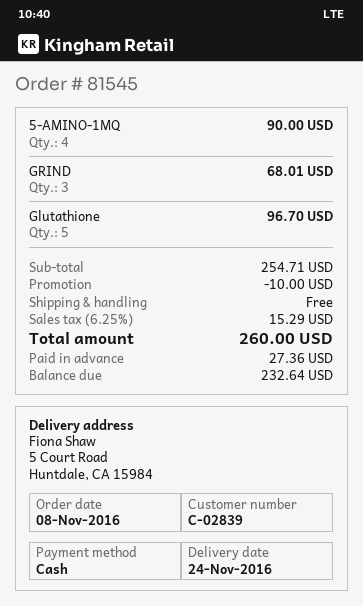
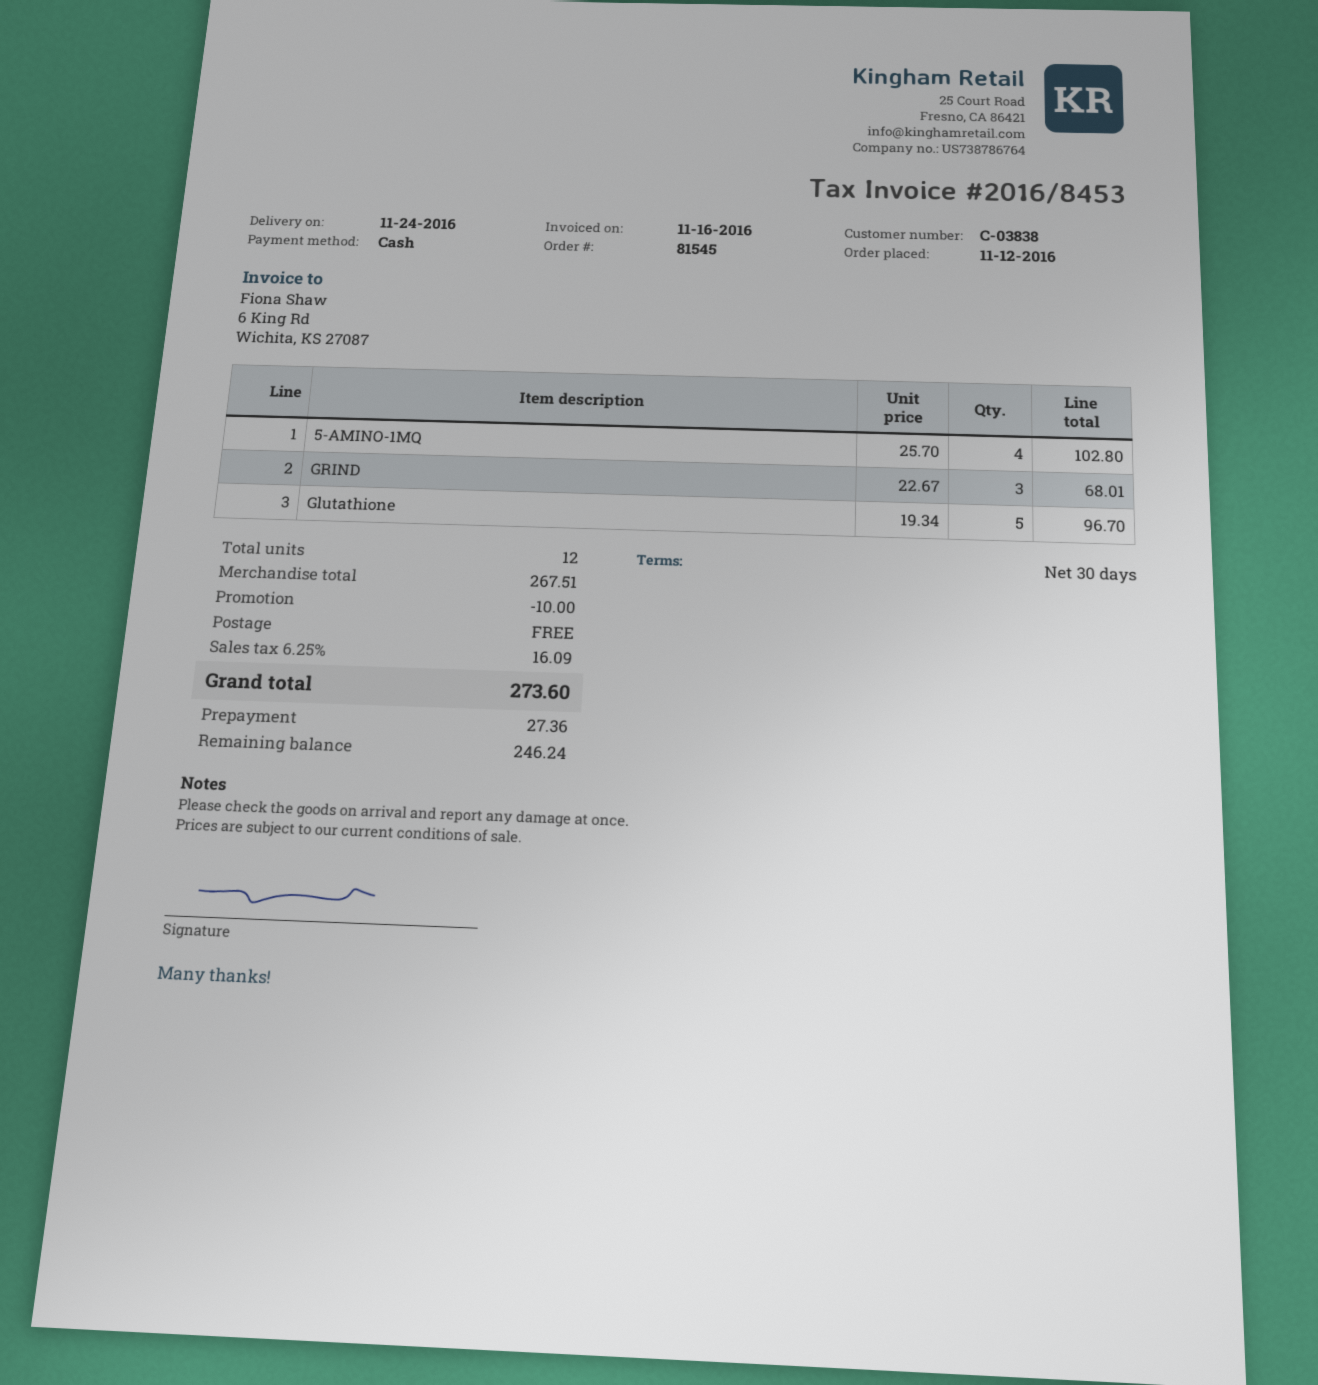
order date: 2016-11-08 -> 2016-11-12
customer number: C-02839 -> C-03838
5-AMINO-1MQ: 4 for 90.00 -> 4 for 102.80
subtotal: 254.71 -> 267.51
tax: 6.25% = 15.29 -> 6.25% = 16.09
total: 260.00 -> 273.60
balance: 232.64 -> 246.24

